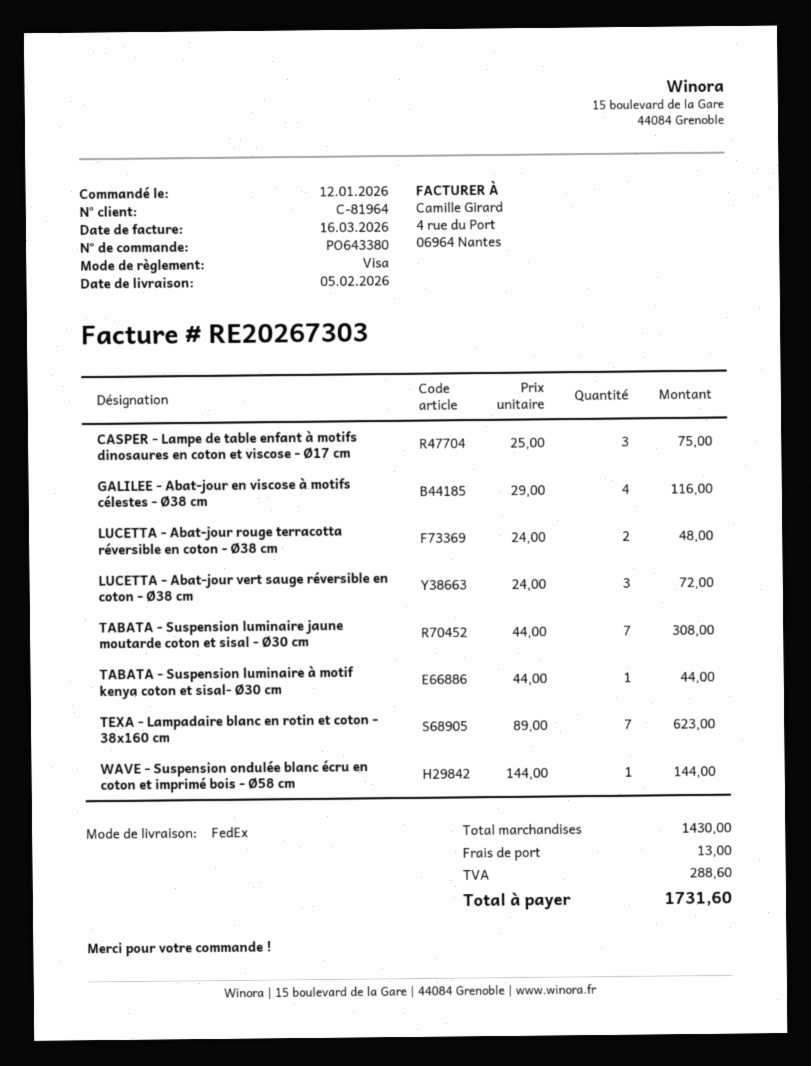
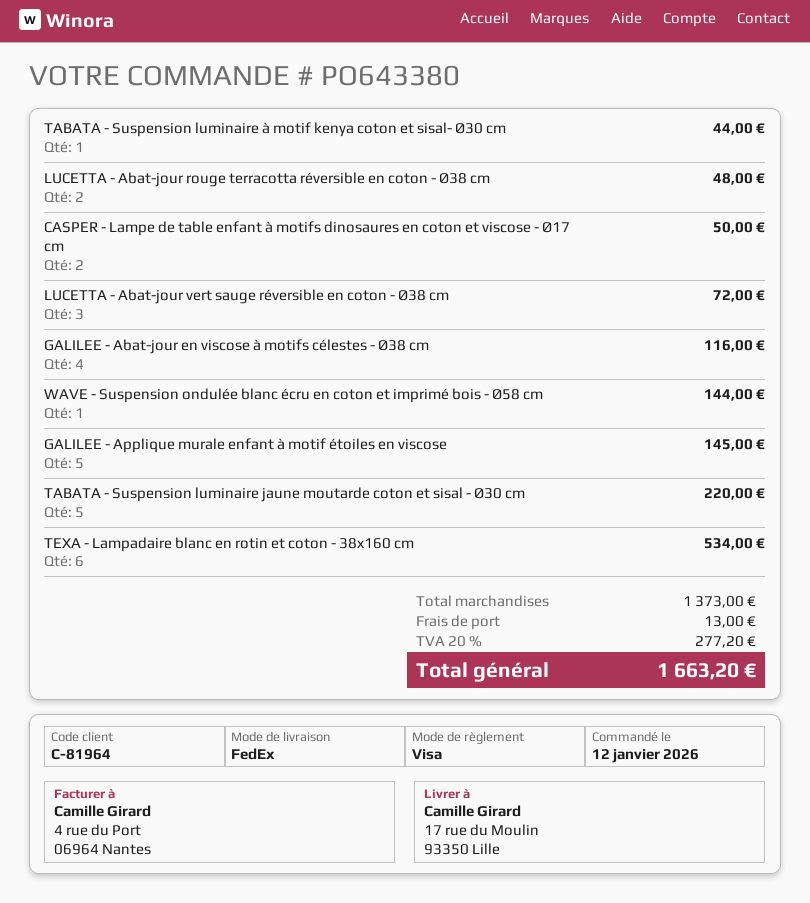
CASPER - Lampe de table enfant à motifs dinosaures en coton et viscose - Ø17 cm: 3 for 75.00 -> 2 for 50.00
TABATA - Suspension luminaire jaune moutarde coton et sisal - Ø30 cm: 7 for 308.00 -> 5 for 220.00
TEXA - Lampadaire blanc en rotin et coton - 38x160 cm: 7 for 623.00 -> 6 for 534.00
GALILEE - Applique murale enfant à motif étoiles en viscose: none -> 5 for 145.00
subtotal: 1430.00 -> 1373.00
tax: 288.60 -> 277.20
total: 1731.60 -> 1663.20

